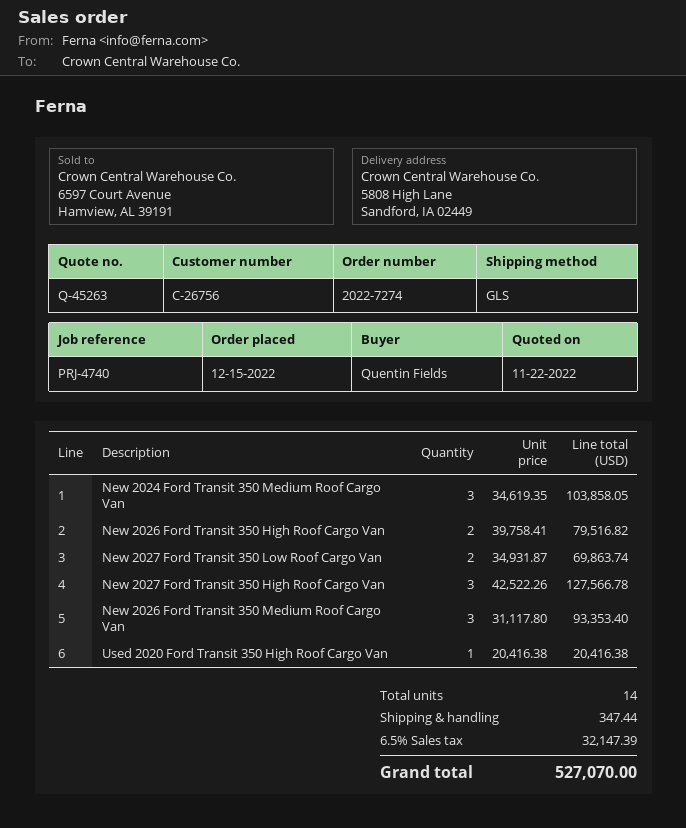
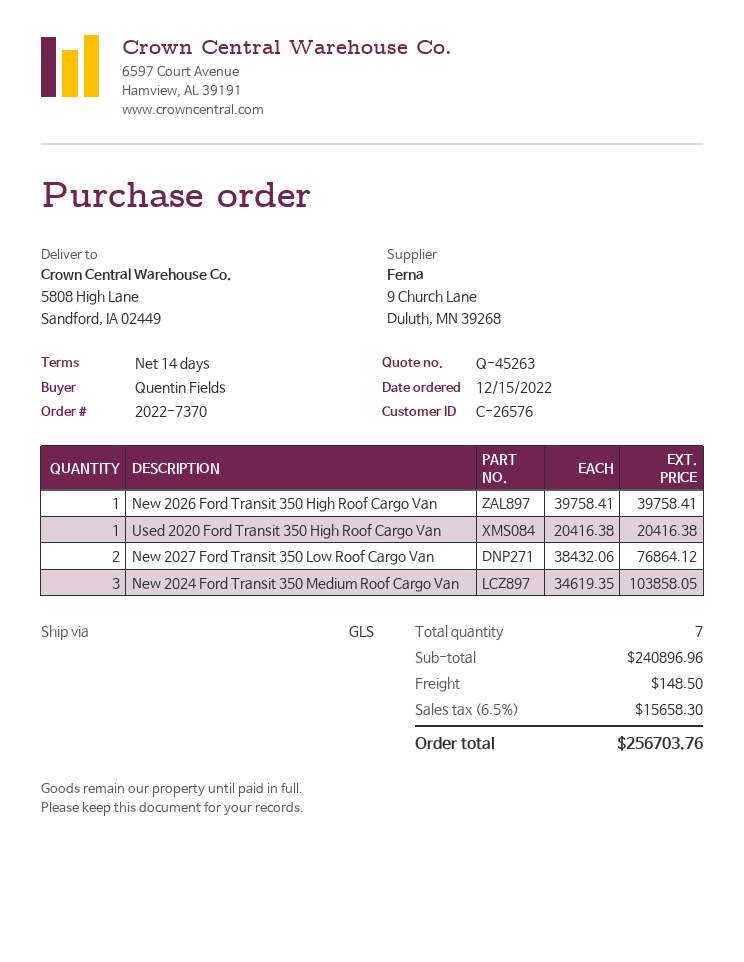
order number: 2022-7274 -> 2022-7370
customer number: C-26756 -> C-26576
New 2026 Ford Transit 350 High Roof Cargo Van: 2 x 39758.41 = 79516.82 -> 1 x 39758.41 = 39758.41
New 2027 Ford Transit 350 Low Roof Cargo Van: 2 x 34931.87 = 69863.74 -> 2 x 38432.06 = 76864.12
New 2027 Ford Transit 350 High Roof Cargo Van: 3 x 42522.26 = 127566.78 -> none
New 2026 Ford Transit 350 Medium Roof Cargo Van: 3 x 31117.80 = 93353.40 -> none
total quantity: 14 -> 7
shipping: 347.44 -> 148.50
tax: 6.5% = 32147.39 -> 6.5% = 15658.30
total: 527070.00 -> 256703.76

